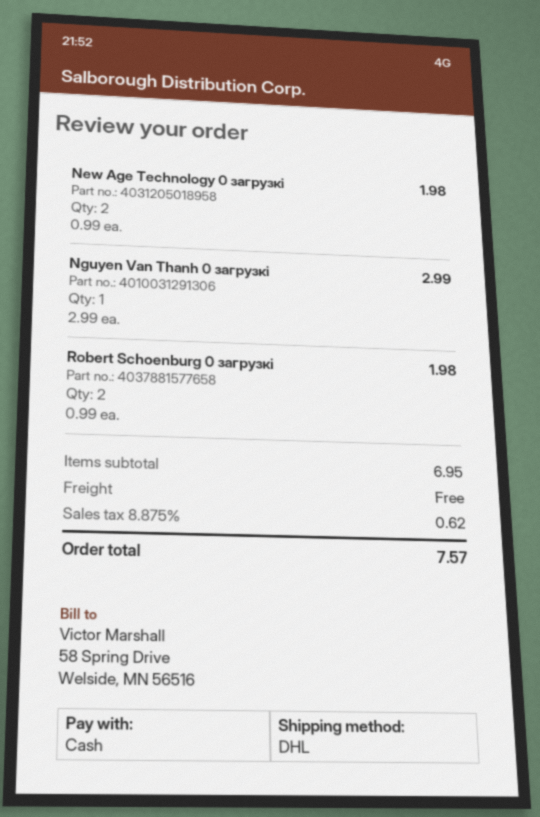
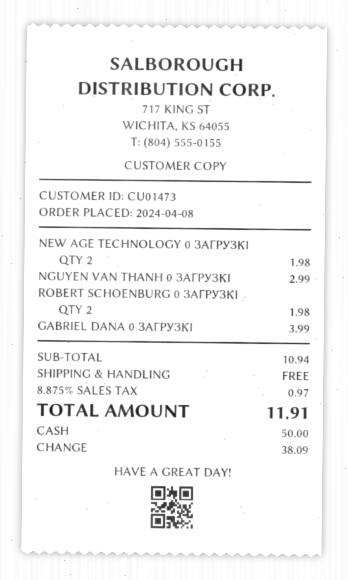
GABRIEL DANA 0 ЗАГРУЗКІ: none -> 1 for 3.99
subtotal: 6.95 -> 10.94
tax: 8.875% = 0.62 -> 8.875% = 0.97
total: 7.57 -> 11.91

